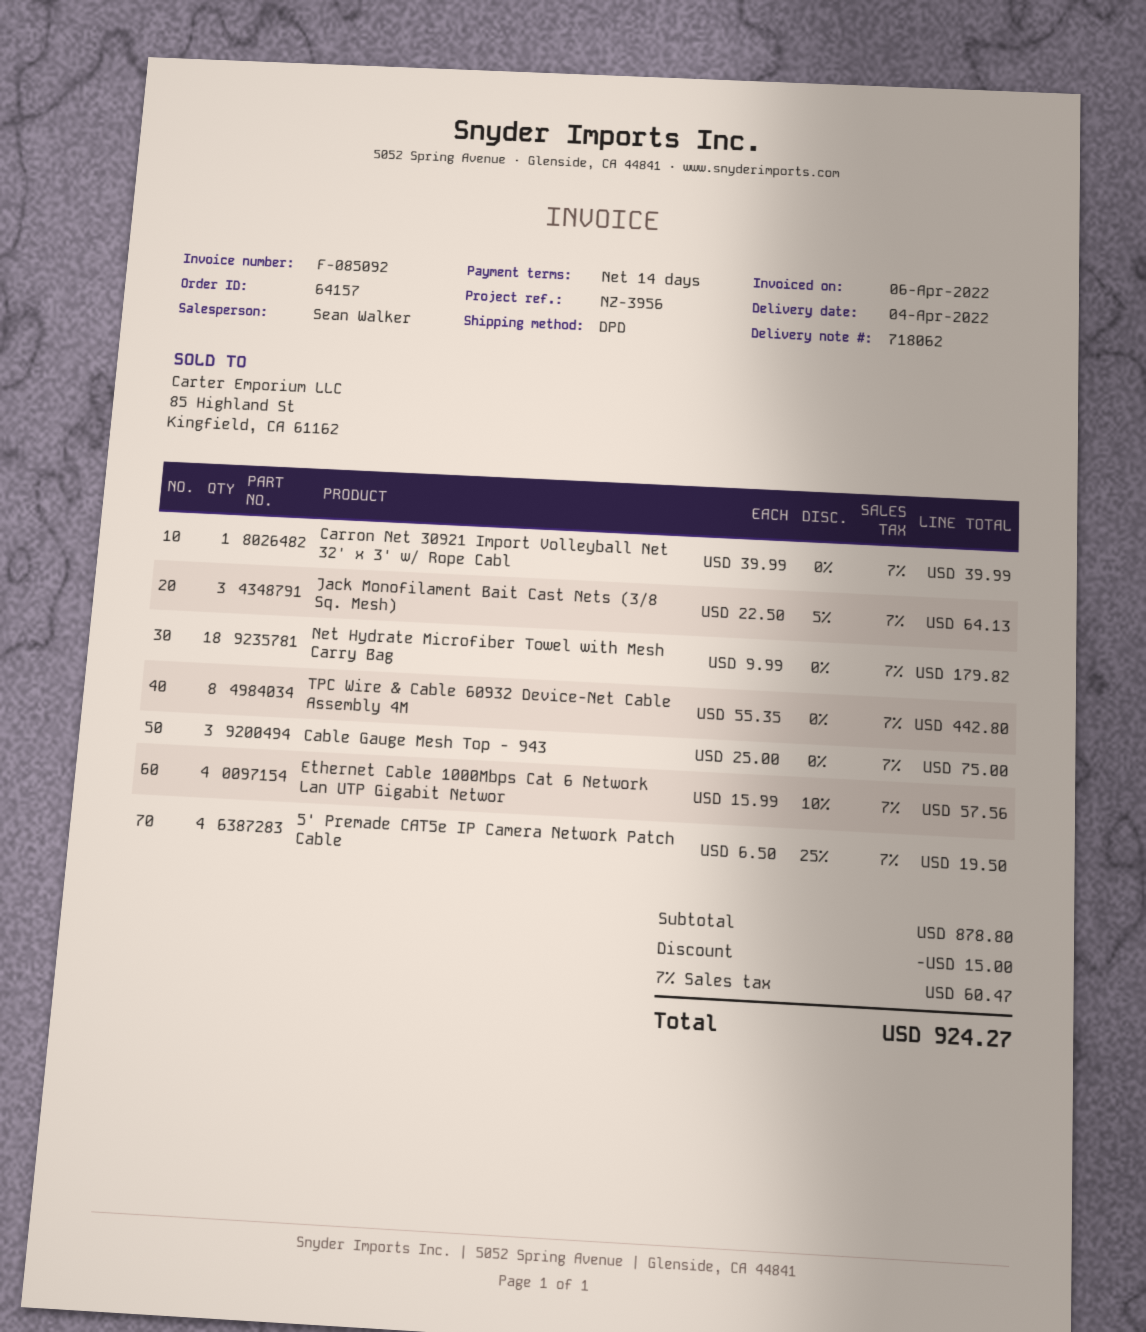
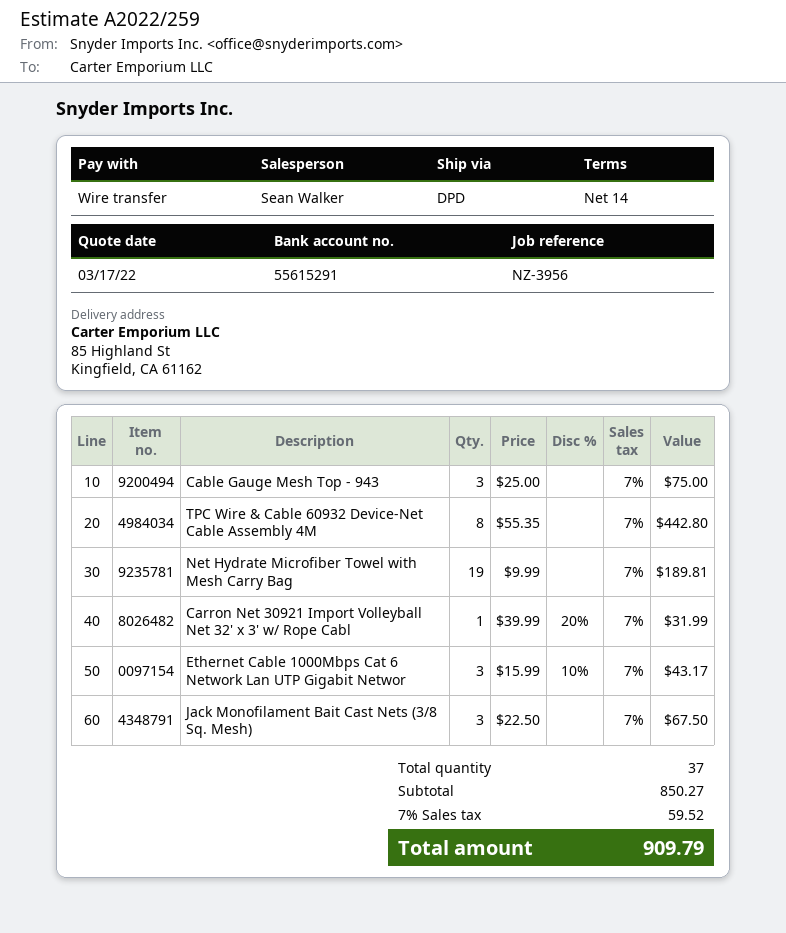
Carron Net 30921 Import Volleyball Net 32' x 3' w/ Rope Cabl: 1 x 39.99 = 39.99 -> 1 x 39.99 - 20% = 31.99
Jack Monofilament Bait Cast Nets (3/8 Sq. Mesh): 3 x 22.50 - 5% = 64.13 -> 3 x 22.50 = 67.50
Net Hydrate Microfiber Towel with Mesh Carry Bag: 18 x 9.99 = 179.82 -> 19 x 9.99 = 189.81
Ethernet Cable 1000Mbps Cat 6 Network Lan UTP Gigabit Networ: 4 x 15.99 - 10% = 57.56 -> 3 x 15.99 - 10% = 43.17
5' Premade CAT5e IP Camera Network Patch Cable: 4 x 6.50 - 25% = 19.50 -> none
subtotal: 878.80 -> 850.27
discount: 15.00 -> none
tax: 7% = 60.47 -> 7% = 59.52
total: 924.27 -> 909.79

